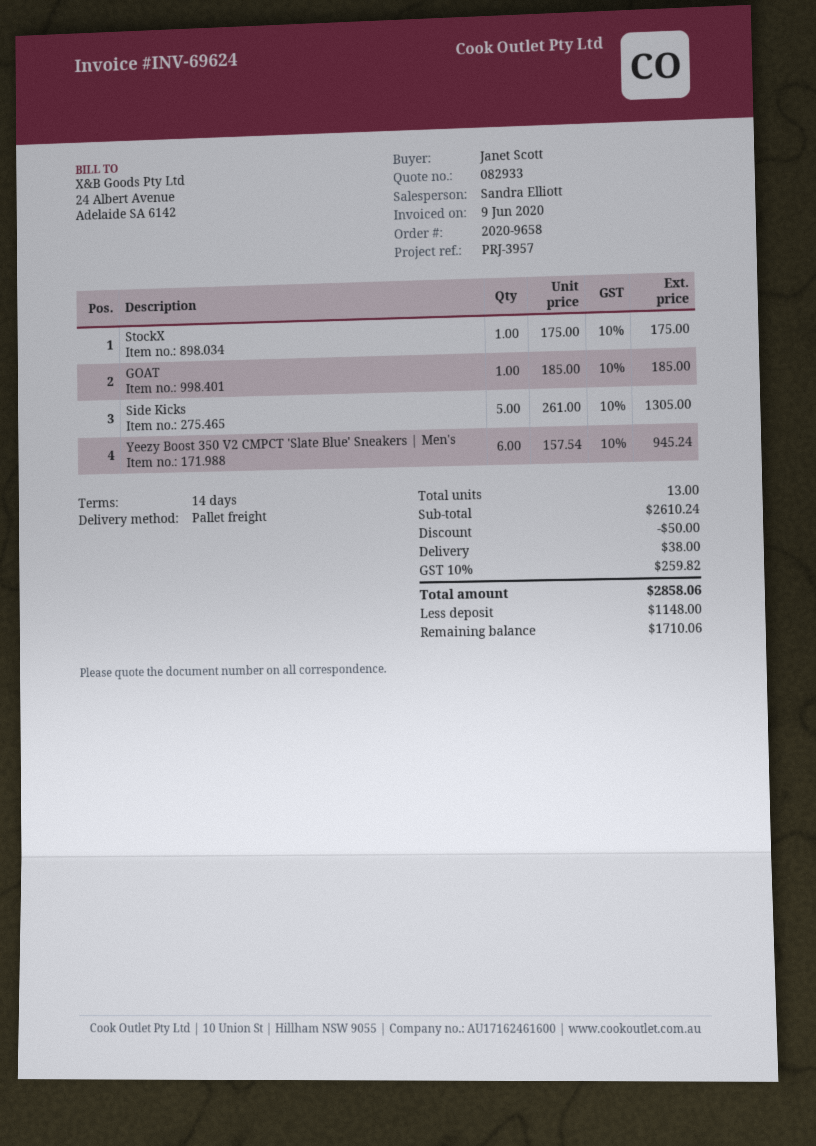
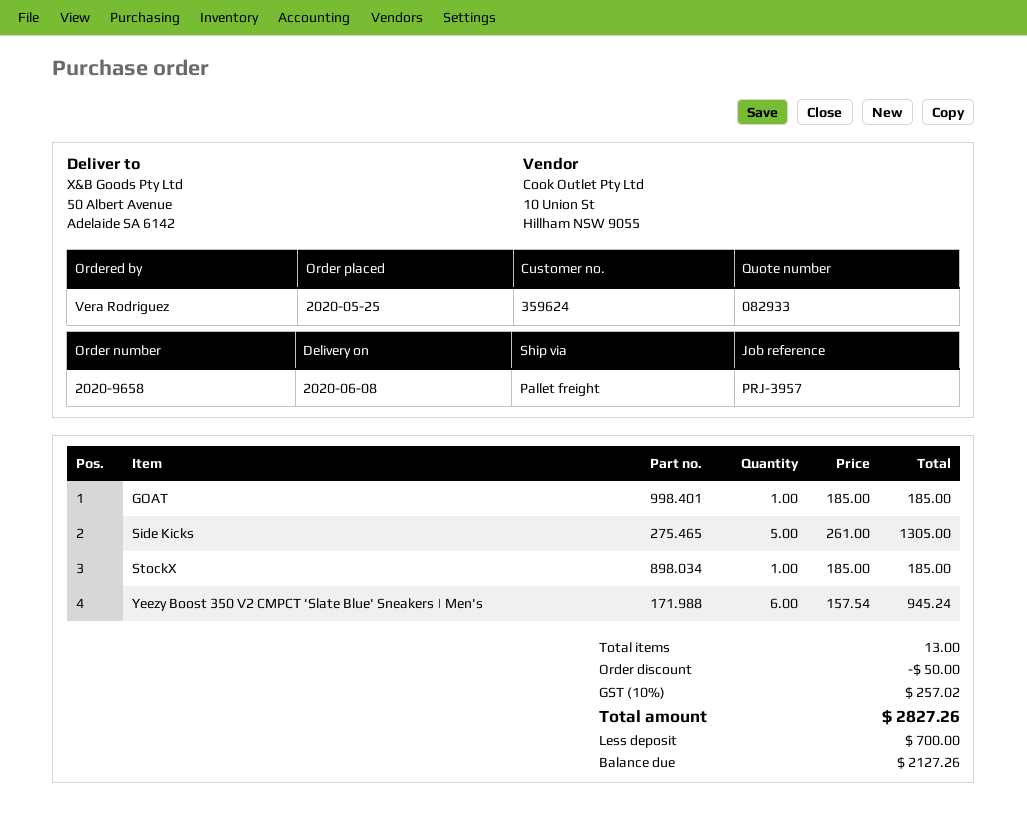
ordered by: Janet Scott -> Vera Rodriguez
StockX: 1 x 175.00 = 175.00 -> 1 x 185.00 = 185.00
shipping: 38.00 -> none
tax: 10% = 259.82 -> 10% = 257.02
total: 2858.06 -> 2827.26
deposit: 1148.00 -> 700.00
balance: 1710.06 -> 2127.26

